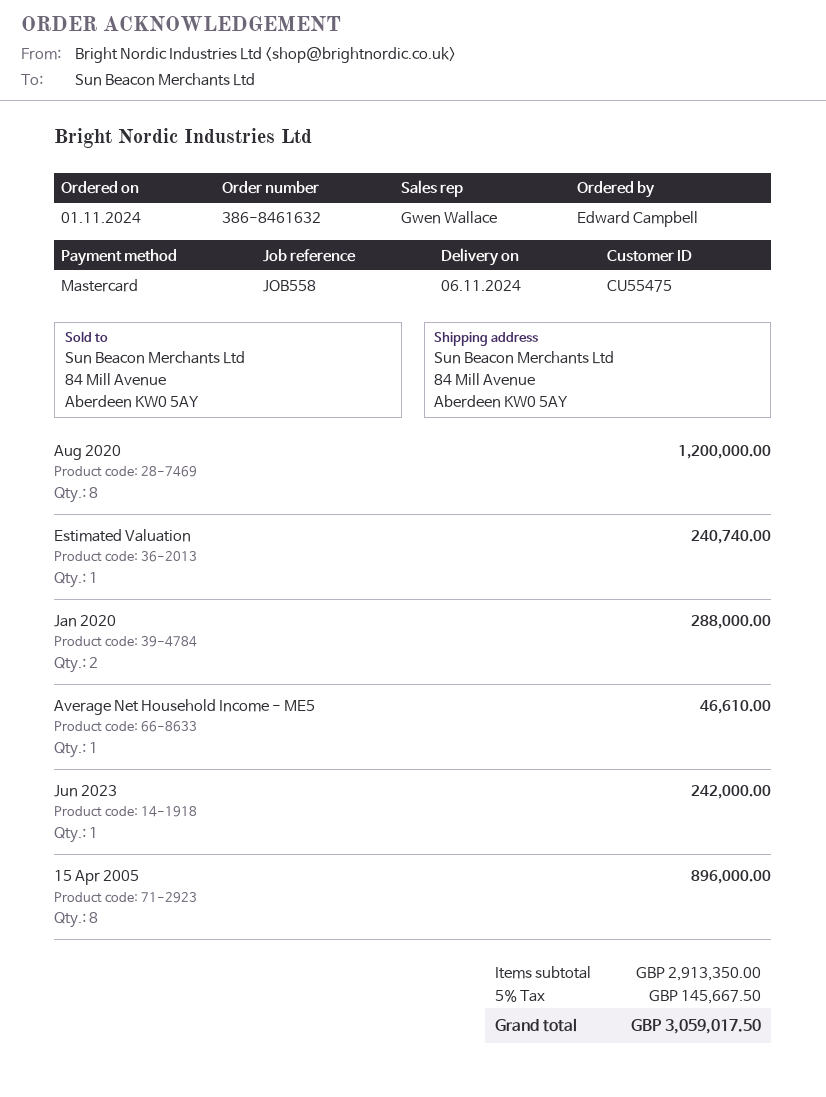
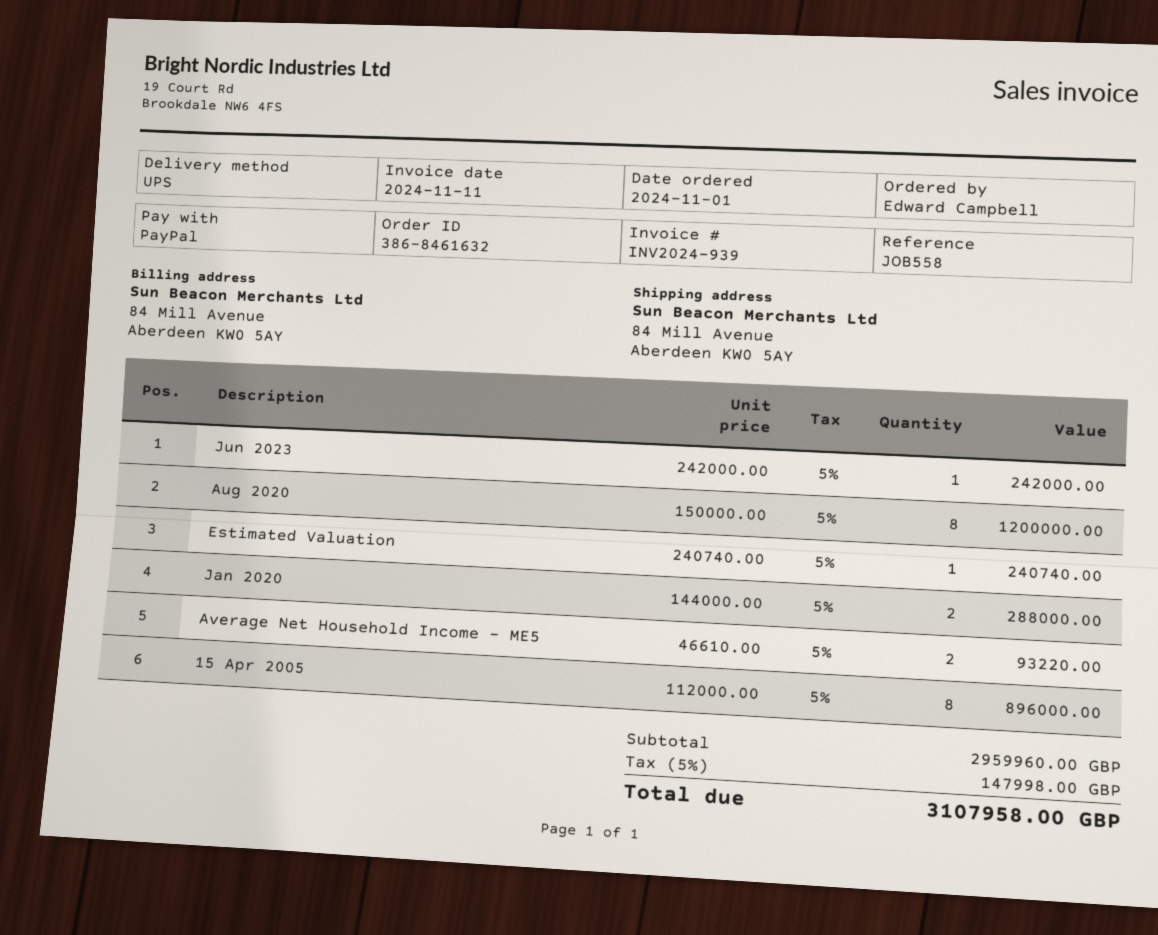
payment method: Mastercard -> PayPal
Average Net Household Income - ME5: 1 for 46610.00 -> 2 for 93220.00
subtotal: 2913350.00 -> 2959960.00
tax: 5% = 145667.50 -> 5% = 147998.00
total: 3059017.50 -> 3107958.00

